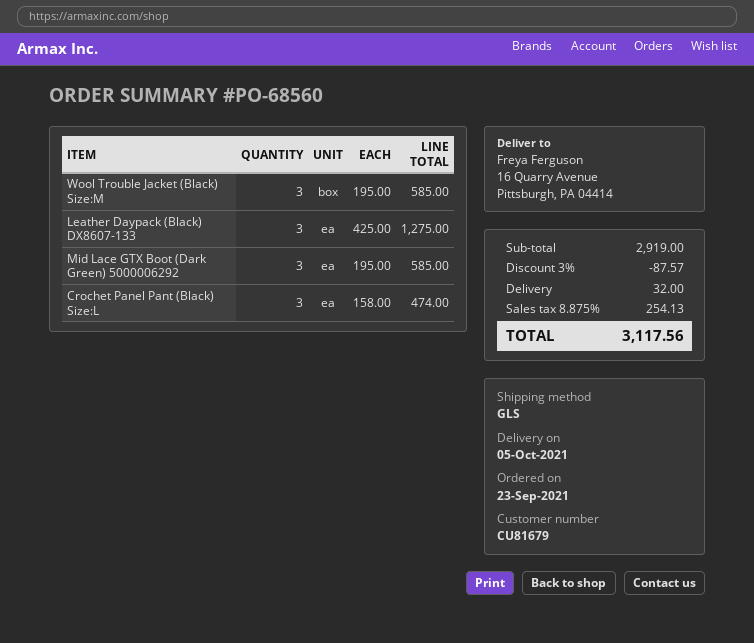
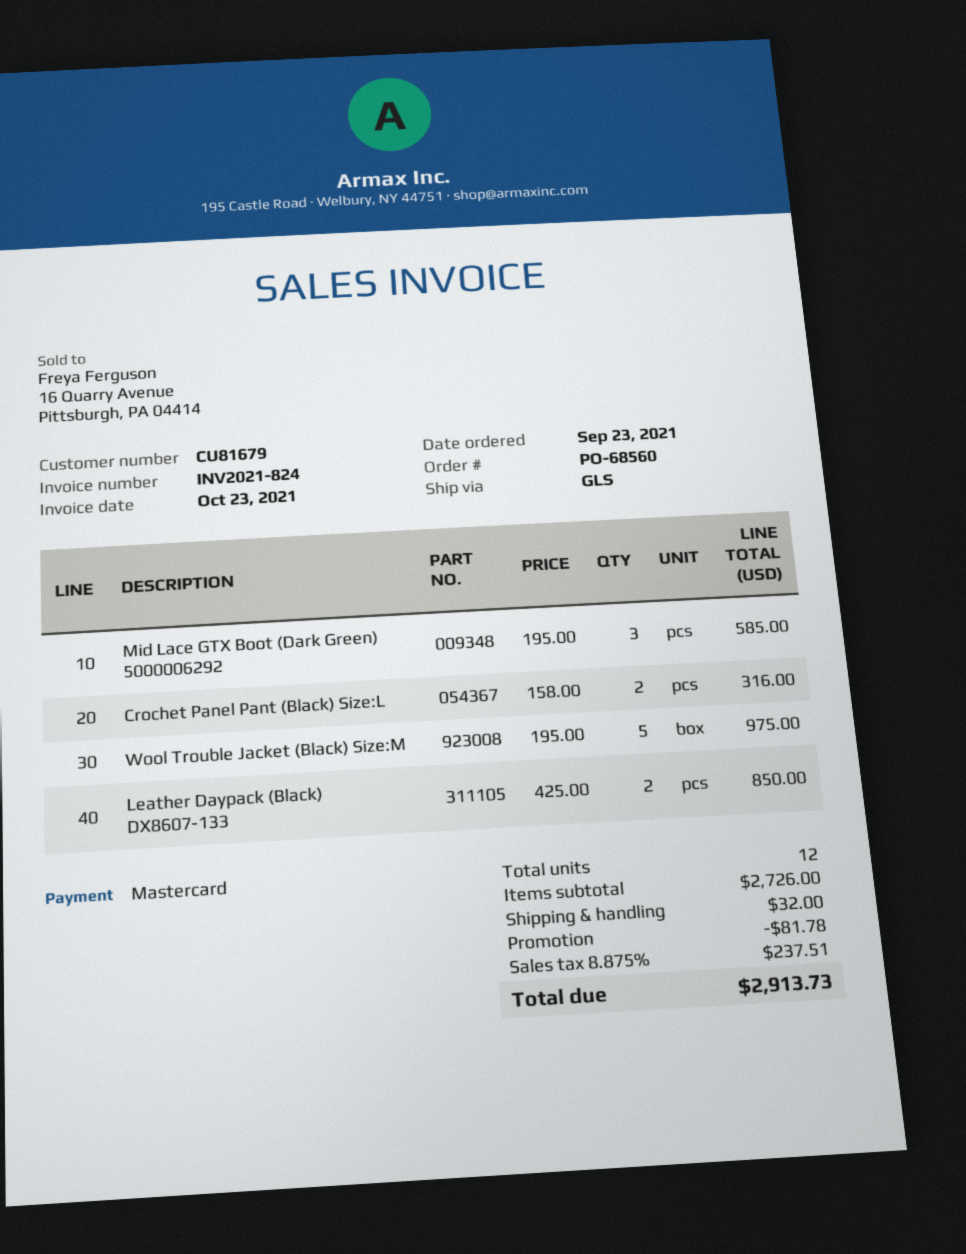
Wool Trouble Jacket (Black) Size:M: 3 x 195.00 = 585.00 -> 5 x 195.00 = 975.00
Leather Daypack (Black) DX8607-133: 3 x 425.00 = 1275.00 -> 2 x 425.00 = 850.00
Crochet Panel Pant (Black) Size:L: 3 x 158.00 = 474.00 -> 2 x 158.00 = 316.00
subtotal: 2919.00 -> 2726.00
discount: 87.57 -> 81.78
tax: 8.875% = 254.13 -> 8.875% = 237.51
total: 3117.56 -> 2913.73

